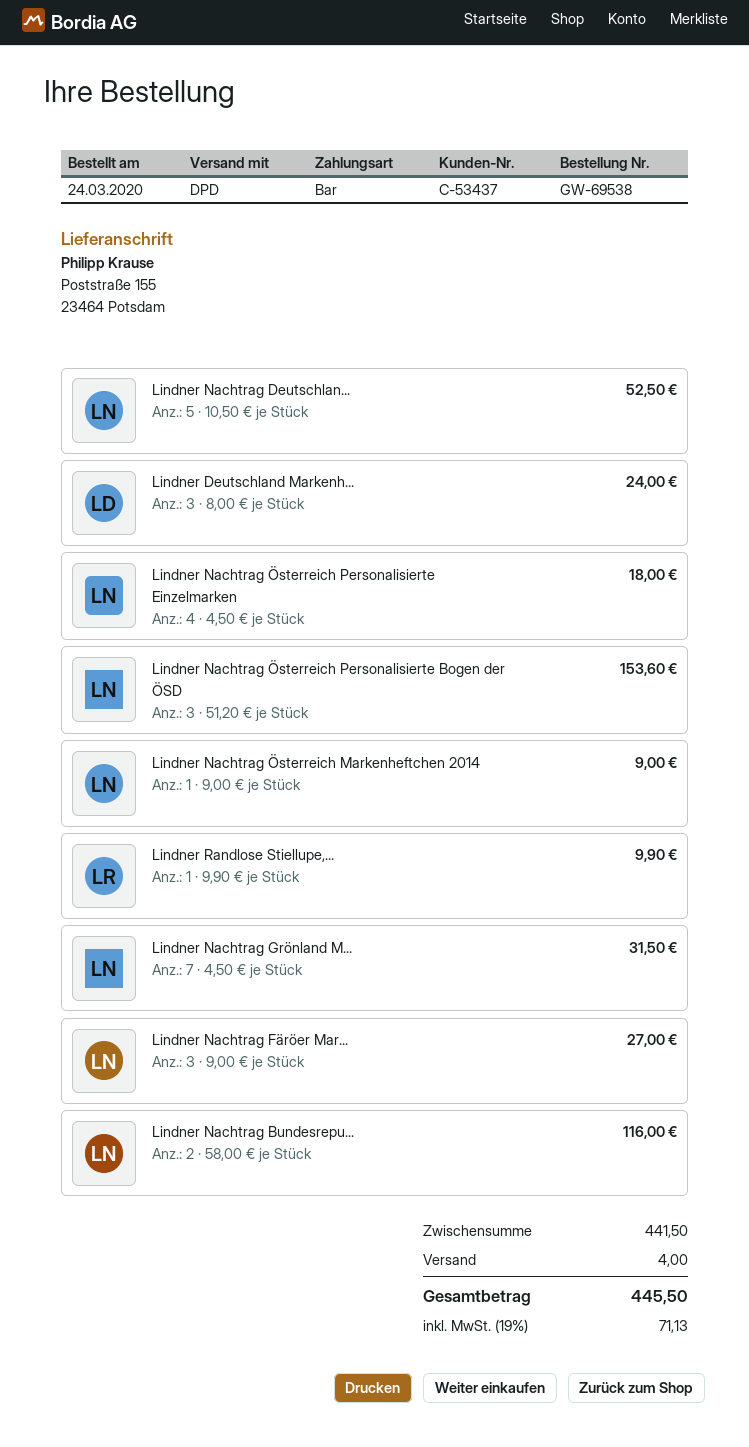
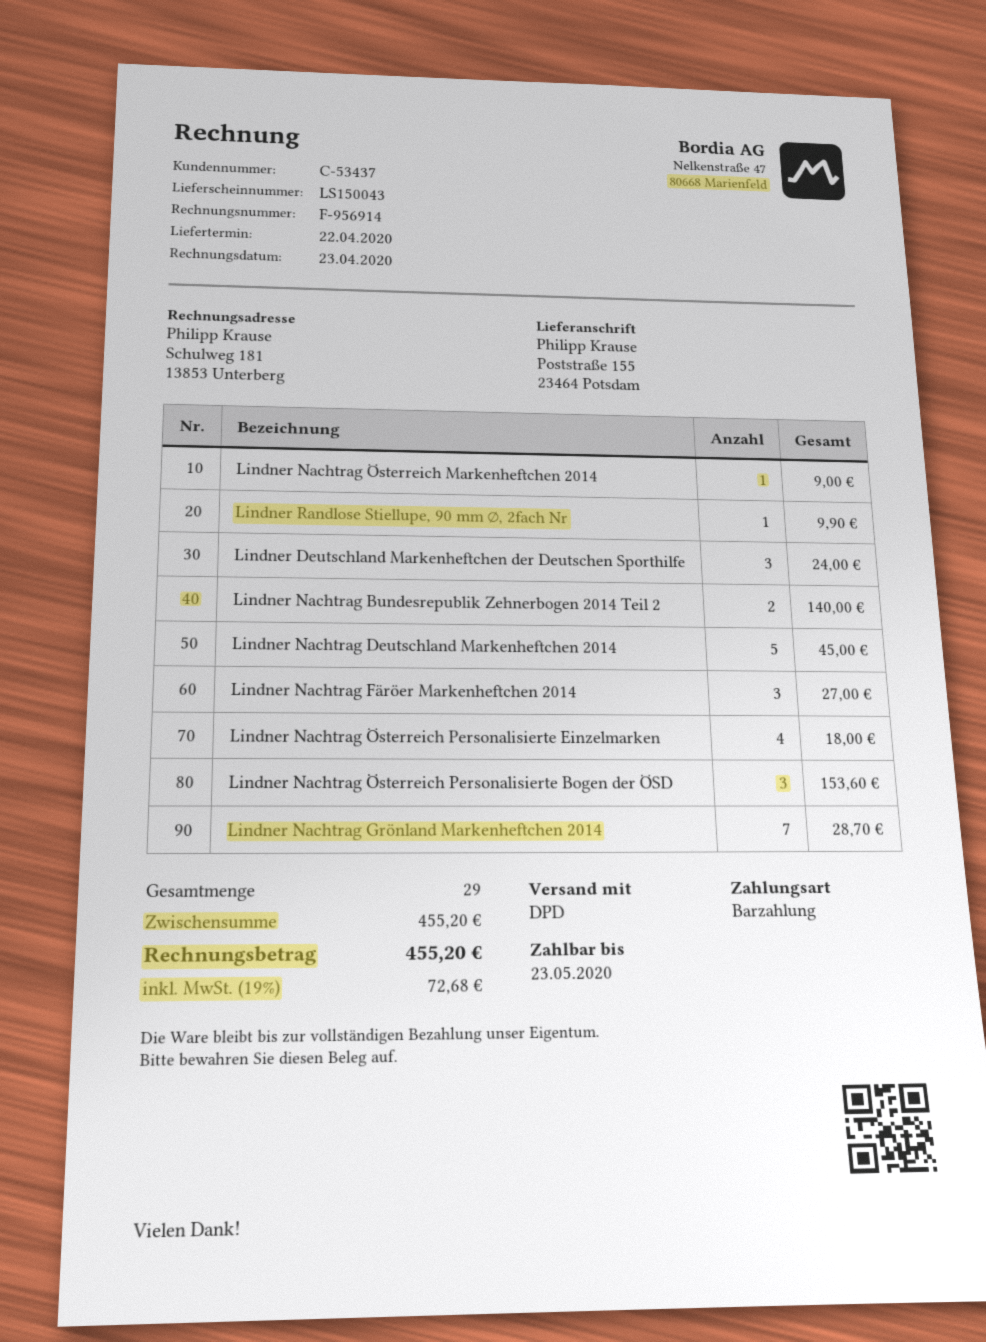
Lindner Nachtrag Deutschlan...: 5 for 52.50 -> 5 for 45.00
Lindner Nachtrag Grönland M...: 7 for 31.50 -> 7 for 28.70
Lindner Nachtrag Bundesrepu...: 2 for 116.00 -> 2 for 140.00
subtotal: 441.50 -> 455.20
shipping: 4.00 -> none
tax: 19% = 71.13 -> 19% = 72.68
total: 445.50 -> 455.20

